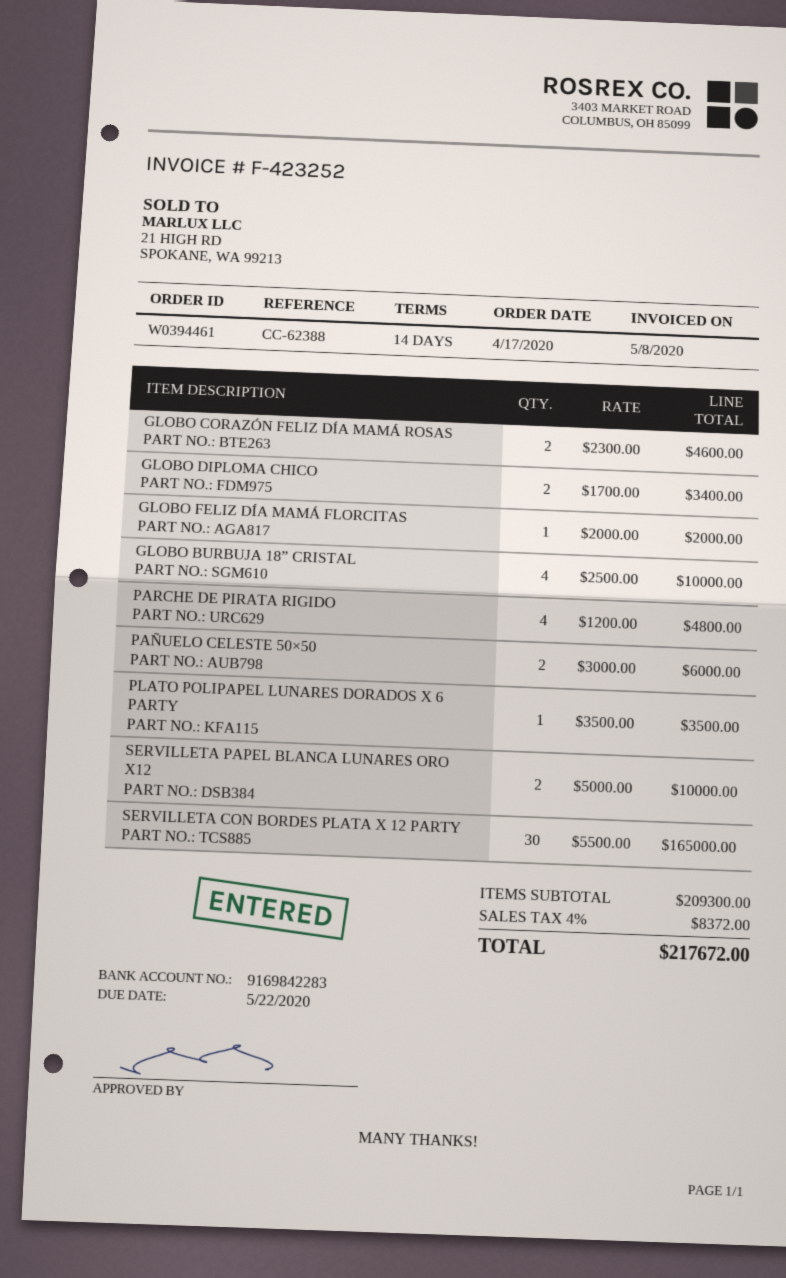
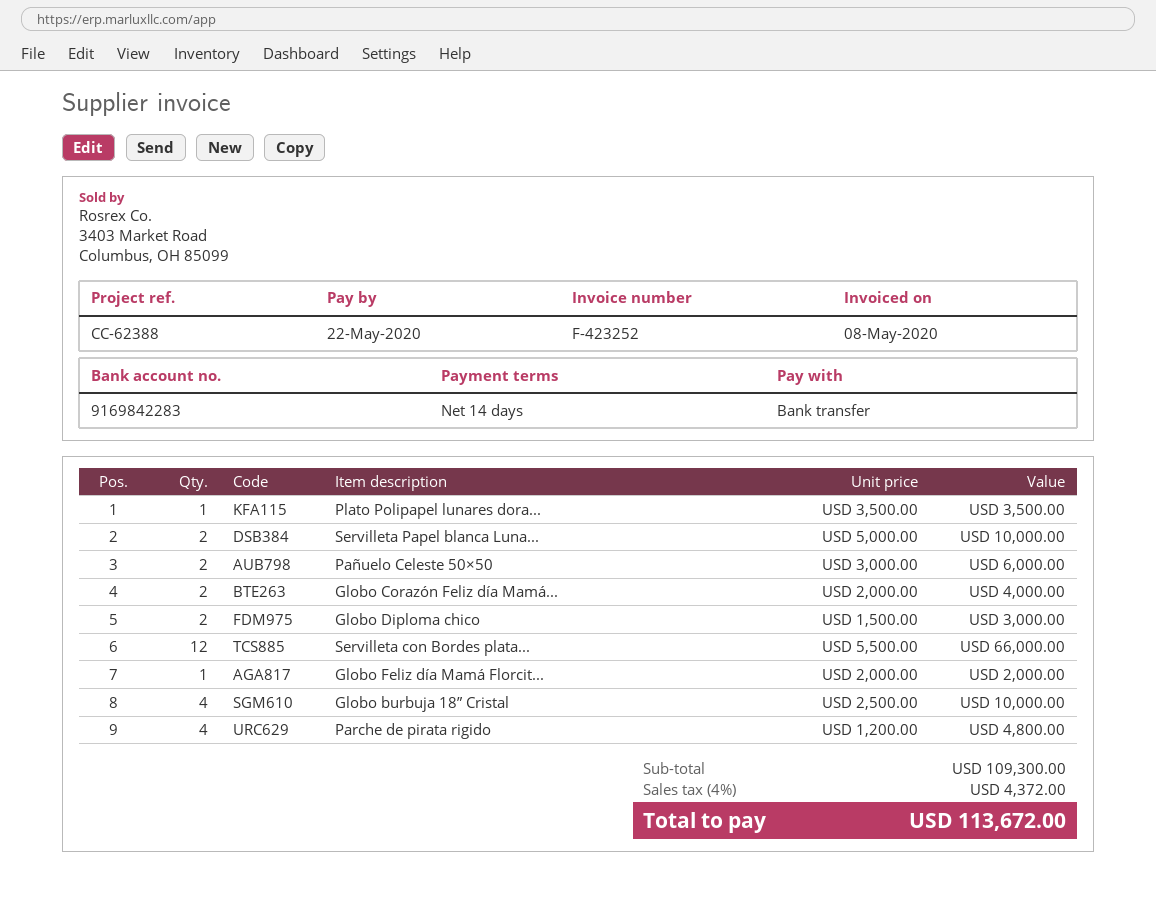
GLOBO CORAZÓN FELIZ DÍA MAMÁ ROSAS: 2 x 2300.00 = 4600.00 -> 2 x 2000.00 = 4000.00
GLOBO DIPLOMA CHICO: 2 x 1700.00 = 3400.00 -> 2 x 1500.00 = 3000.00
SERVILLETA CON BORDES PLATA X 12 PARTY: 30 x 5500.00 = 165000.00 -> 12 x 5500.00 = 66000.00
subtotal: 209300.00 -> 109300.00
tax: 4% = 8372.00 -> 4% = 4372.00
total: 217672.00 -> 113672.00

